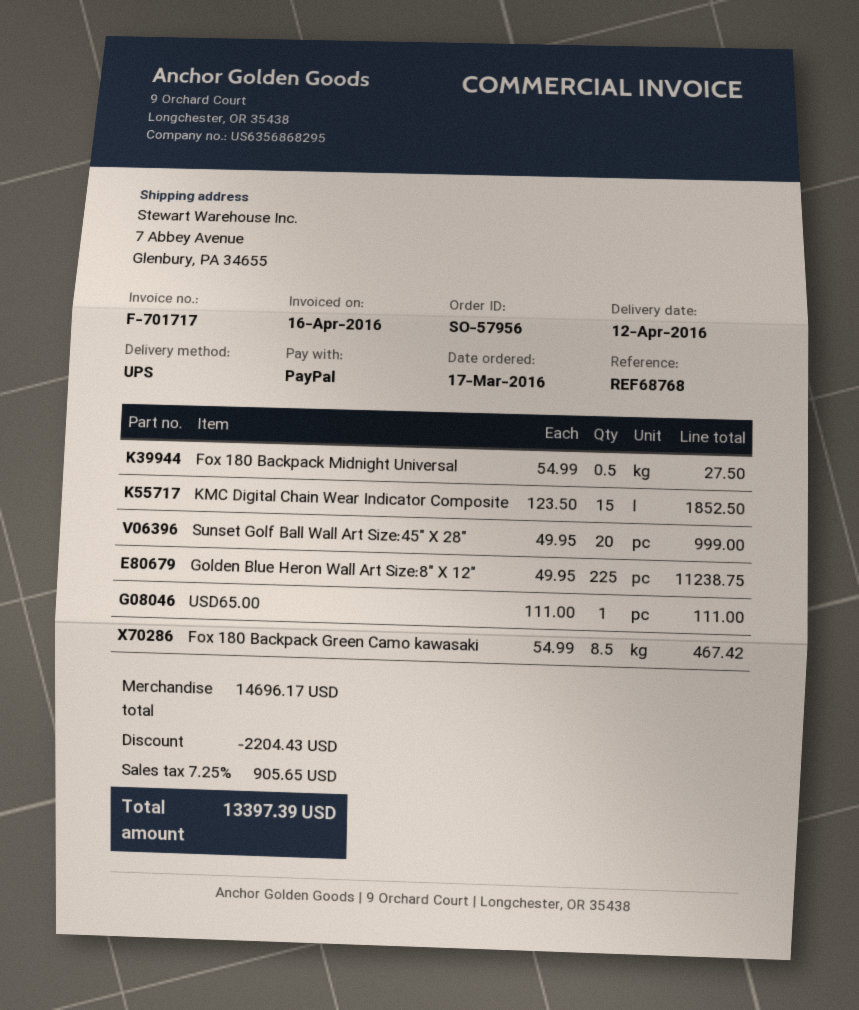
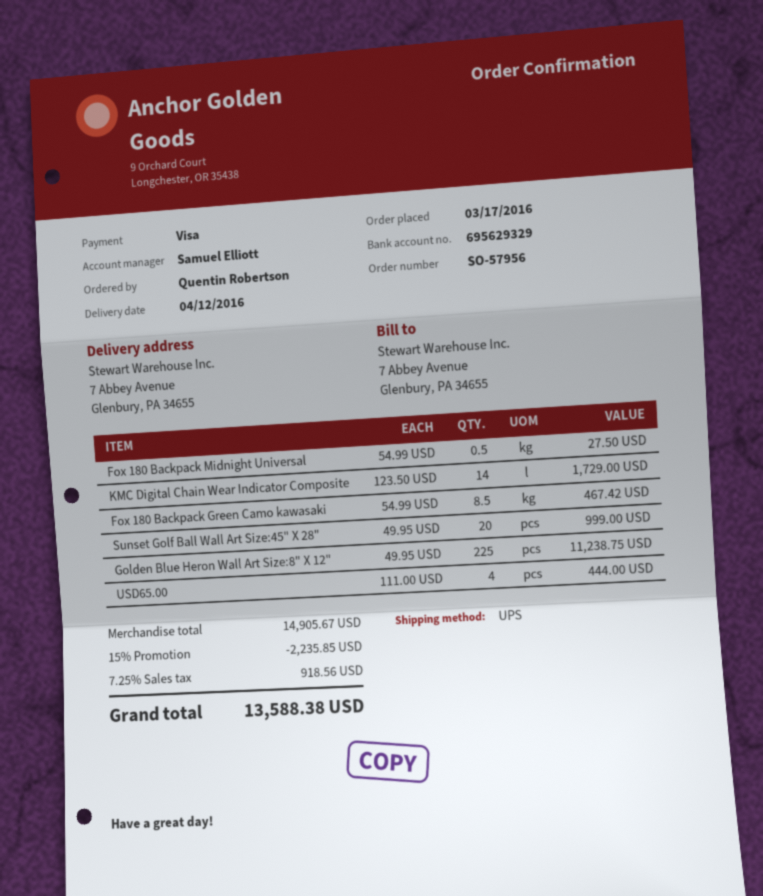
payment method: PayPal -> Visa
KMC Digital Chain Wear Indicator Composite: 15 x 123.50 = 1852.50 -> 14 x 123.50 = 1729.00
USD65.00: 1 x 111.00 = 111.00 -> 4 x 111.00 = 444.00
subtotal: 14696.17 -> 14905.67
discount: 2204.43 -> 2235.85
tax: 7.25% = 905.65 -> 7.25% = 918.56
total: 13397.39 -> 13588.38

